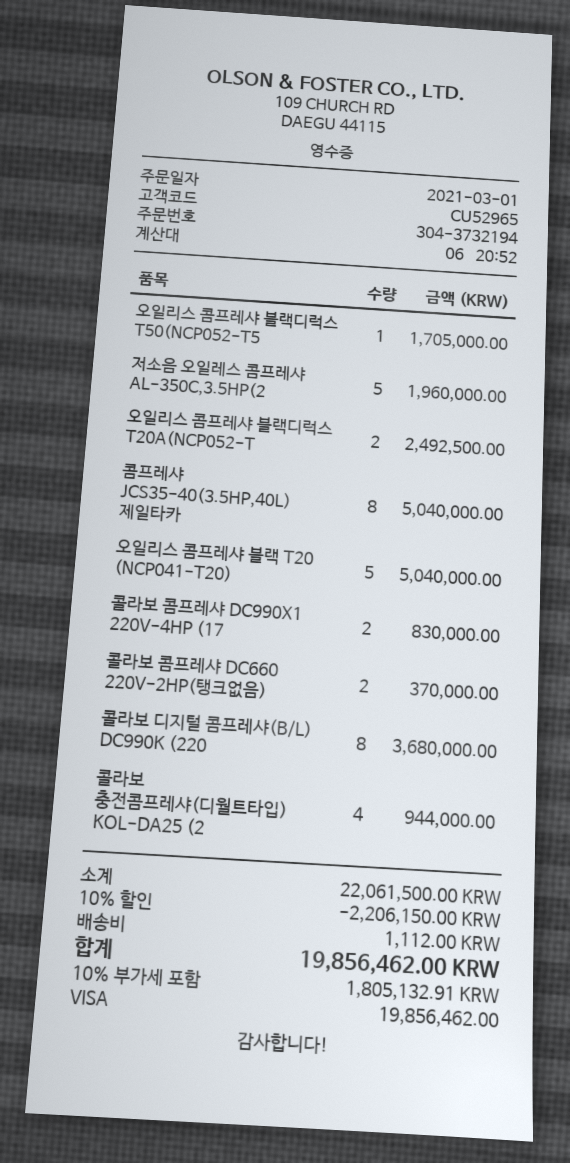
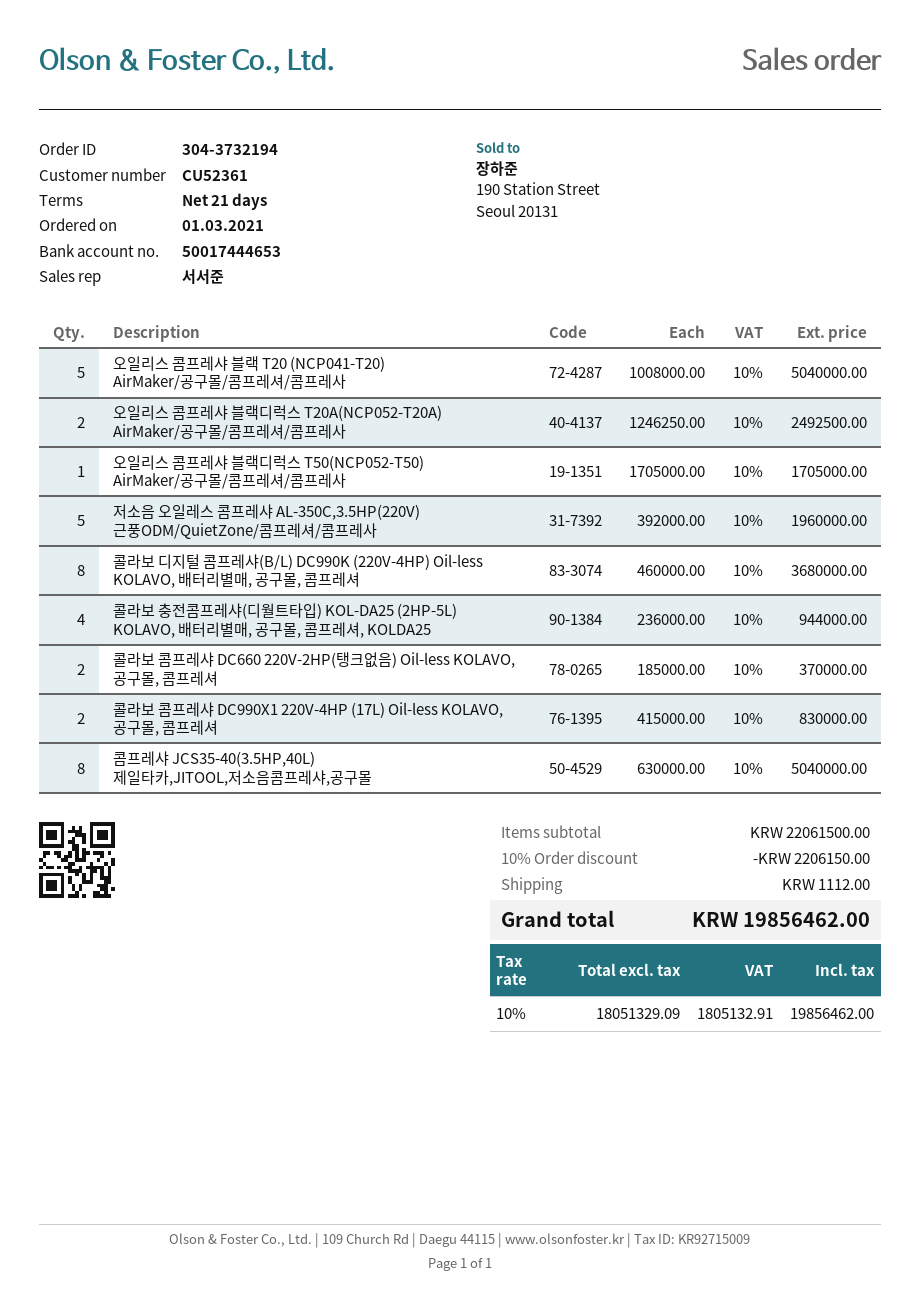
customer number: CU52965 -> CU52361

